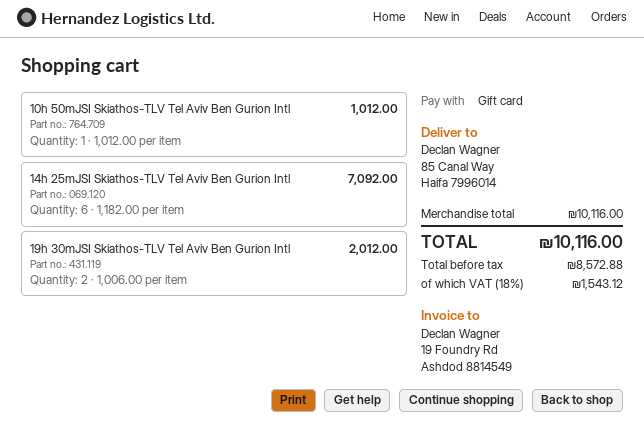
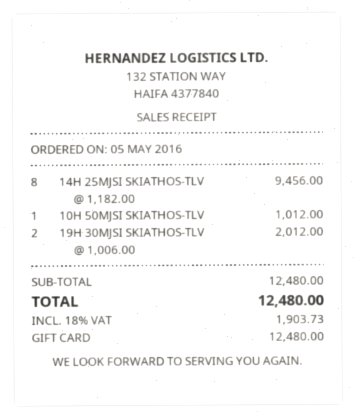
14h 25mJSI Skiathos-TLV Tel Aviv Ben Gurion Intl: 6 x 1182.00 = 7092.00 -> 8 x 1182.00 = 9456.00
subtotal: 10116.00 -> 12480.00
tax: 18% = 1543.12 -> 18% = 1903.73
total: 10116.00 -> 12480.00

